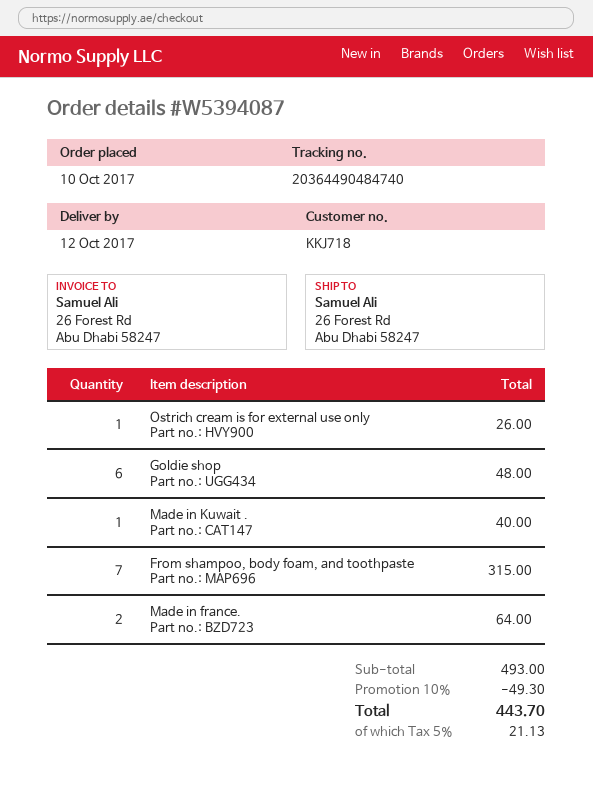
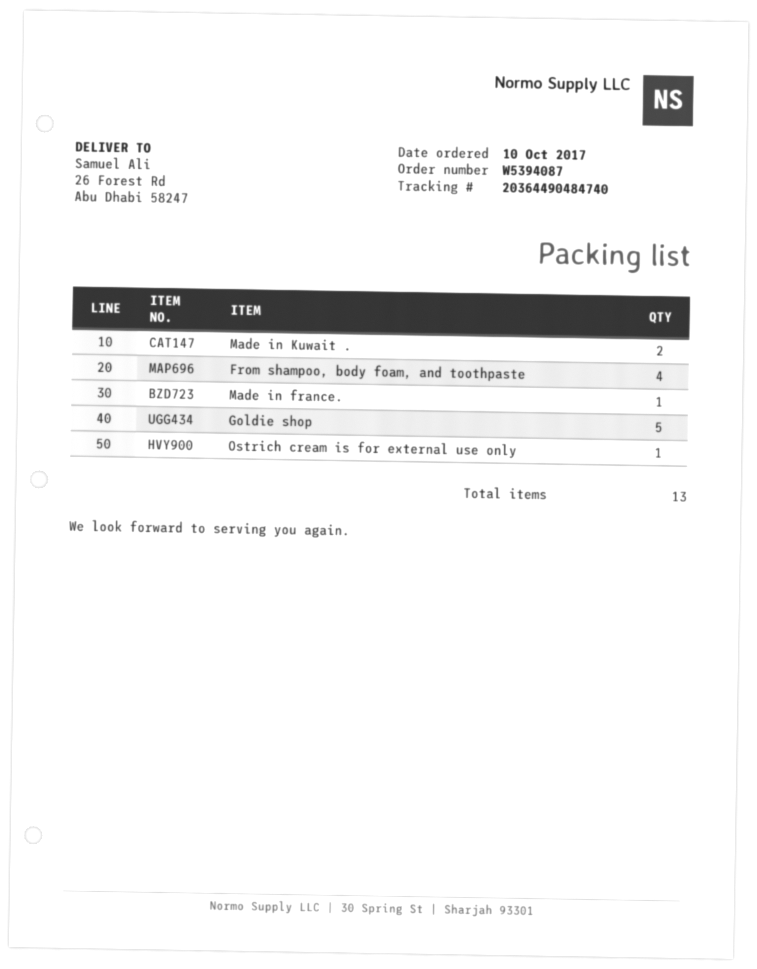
Goldie shop: 6 -> 5
Made in Kuwait .: 1 -> 2
From shampoo, body foam, and toothpaste: 7 -> 4
Made in france.: 2 -> 1

